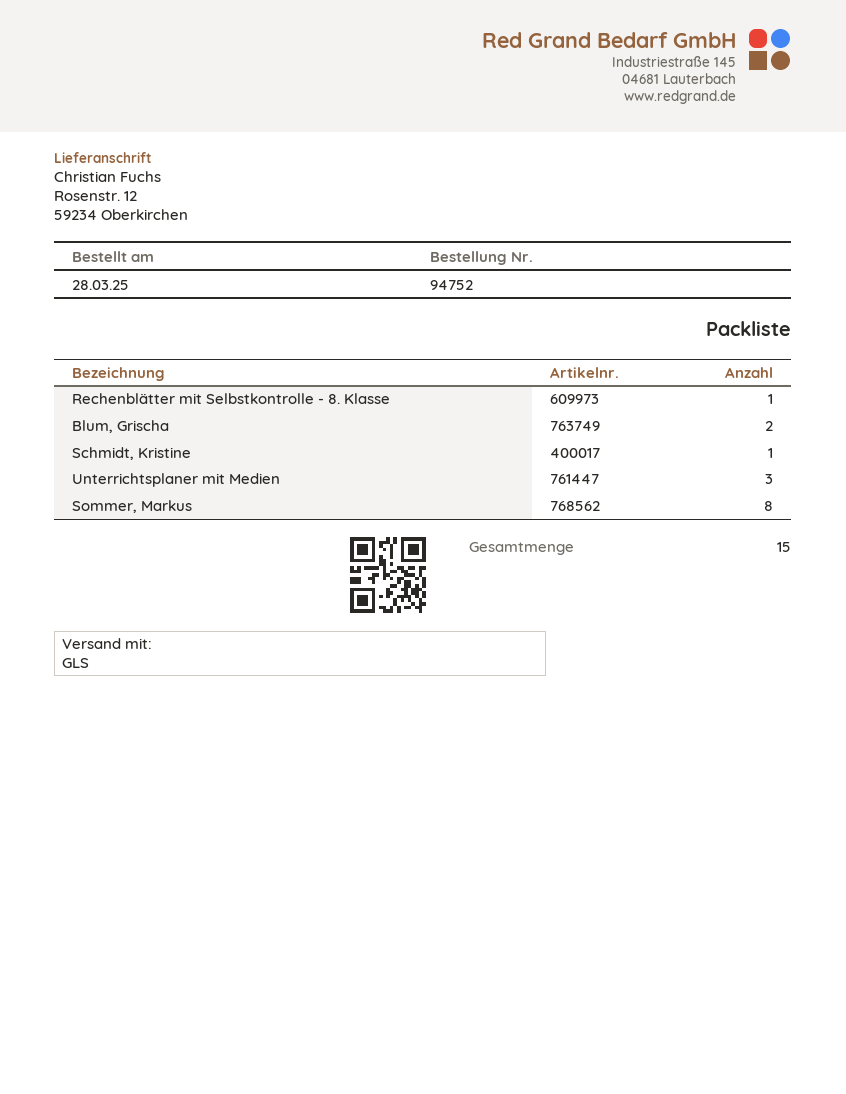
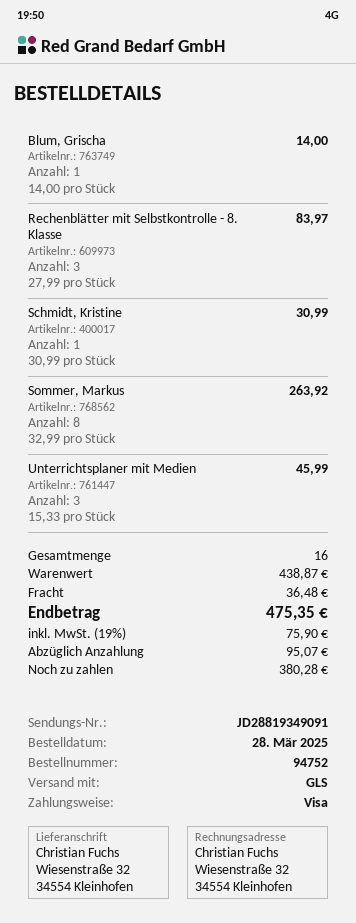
ship to: Rosenstr. 12, 59234 Oberkirchen -> Wiesenstraße 32, 34554 Kleinhofen
Rechenblätter mit Selbstkontrolle - 8. Klasse: 1 -> 3
Blum, Grischa: 2 -> 1
total quantity: 15 -> 16

